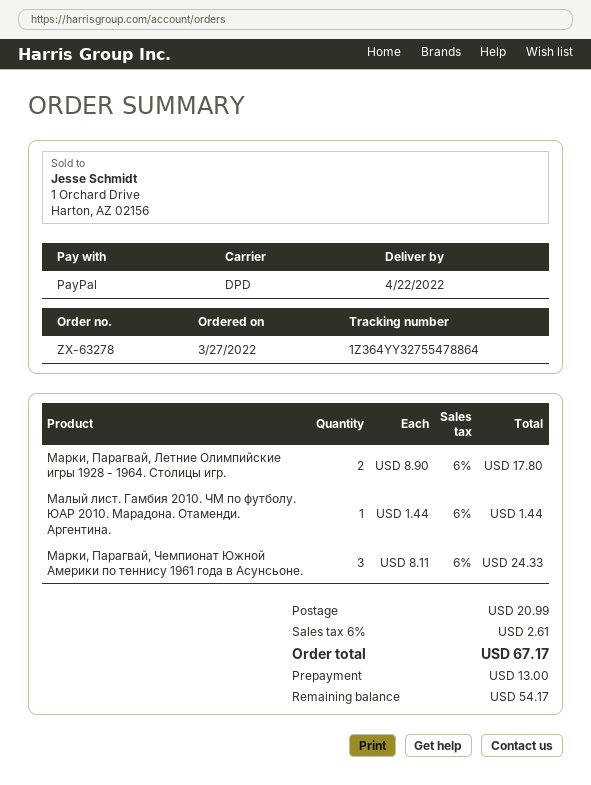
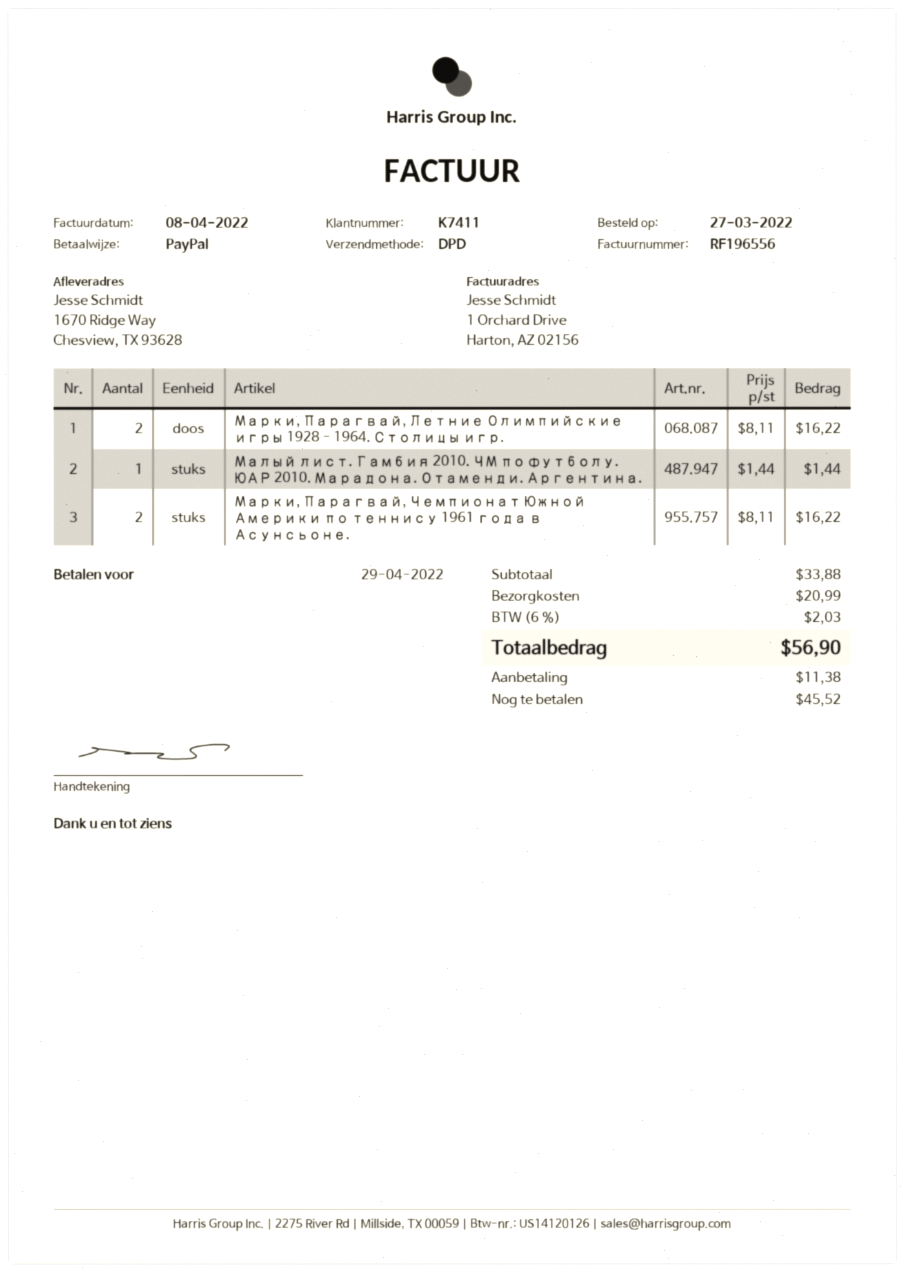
Марки, Парагвай, Летние Олимпийские игры 1928 - 1964. Столицы игр.: 2 x 8.90 = 17.80 -> 2 x 8.11 = 16.22
Марки, Парагвай, Чемпионат Южной Америки по теннису 1961 года в Асунсьоне.: 3 x 8.11 = 24.33 -> 2 x 8.11 = 16.22
tax: 6% = 2.61 -> 6% = 2.03
total: 67.17 -> 56.90
deposit: 13.00 -> 11.38
balance: 54.17 -> 45.52

